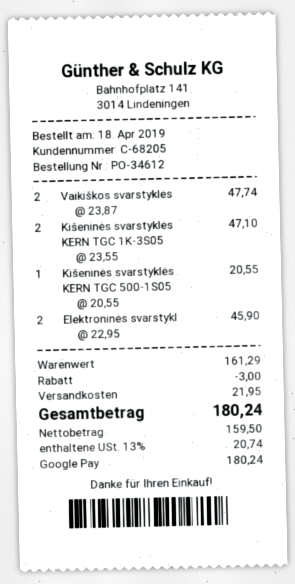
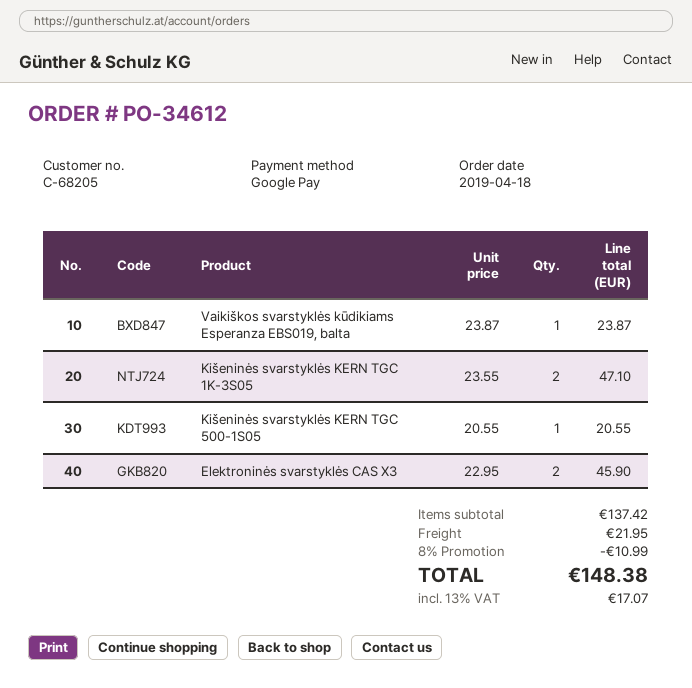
Vaikiškos svarstyklės: 2 x 23.87 = 47.74 -> 1 x 23.87 = 23.87
subtotal: 161.29 -> 137.42
discount: 3.00 -> 10.99
tax: 13% = 20.74 -> 13% = 17.07
total: 180.24 -> 148.38

